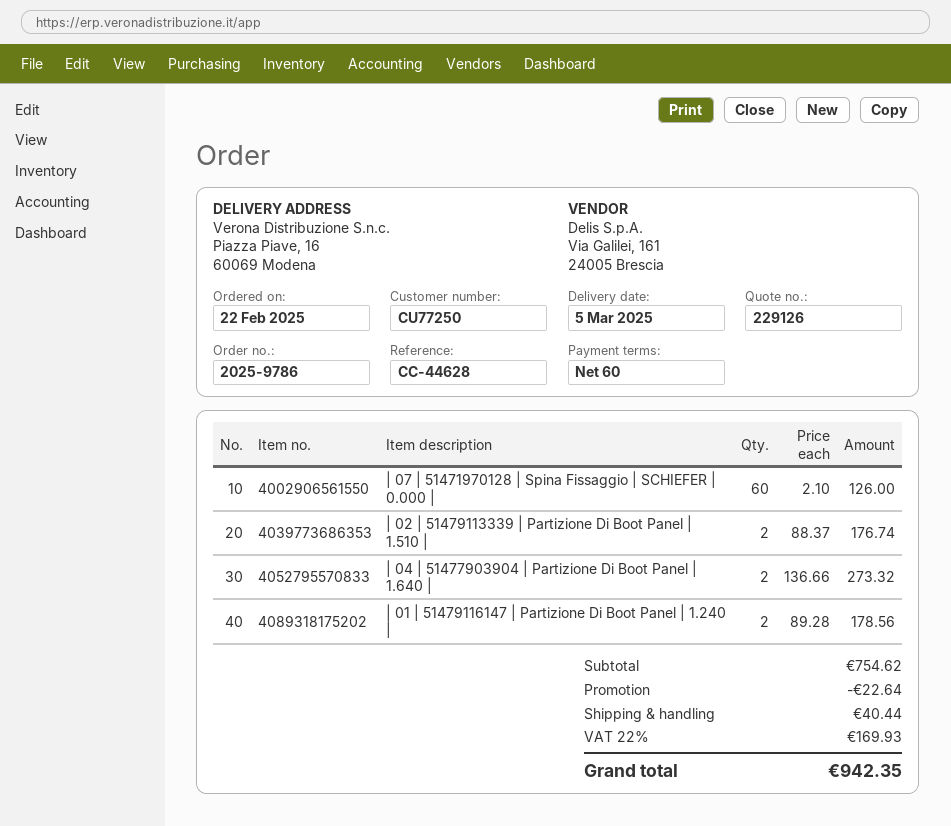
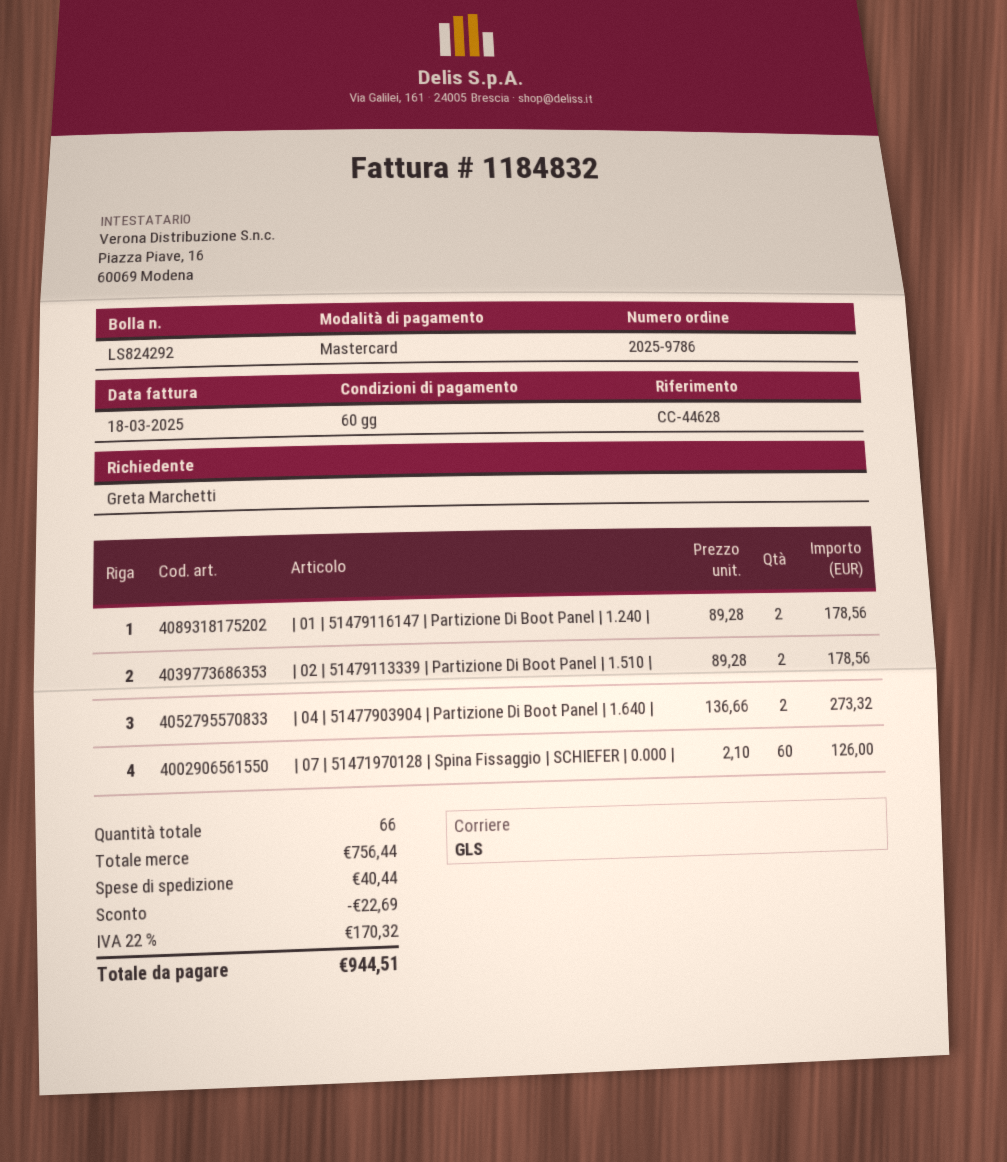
| 02 | 51479113339 | Partizione Di Boot Panel | 1.510 |: 2 x 88.37 = 176.74 -> 2 x 89.28 = 178.56
subtotal: 754.62 -> 756.44
discount: 22.64 -> 22.69
tax: 22% = 169.93 -> 22% = 170.32
total: 942.35 -> 944.51

